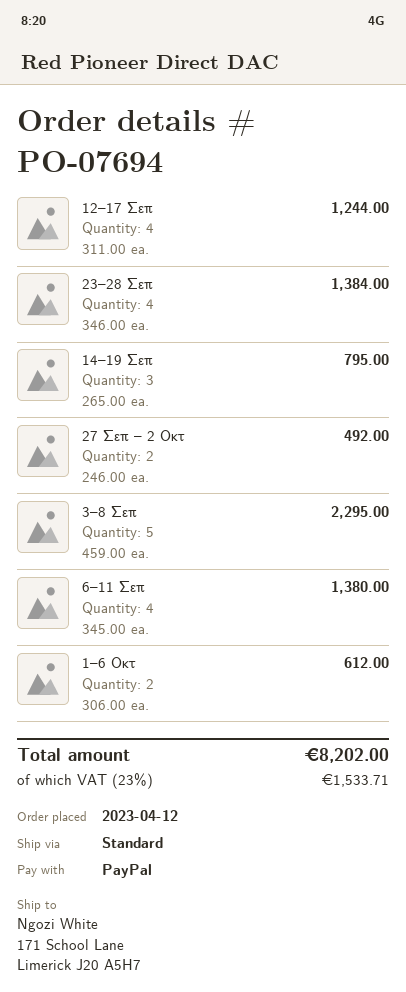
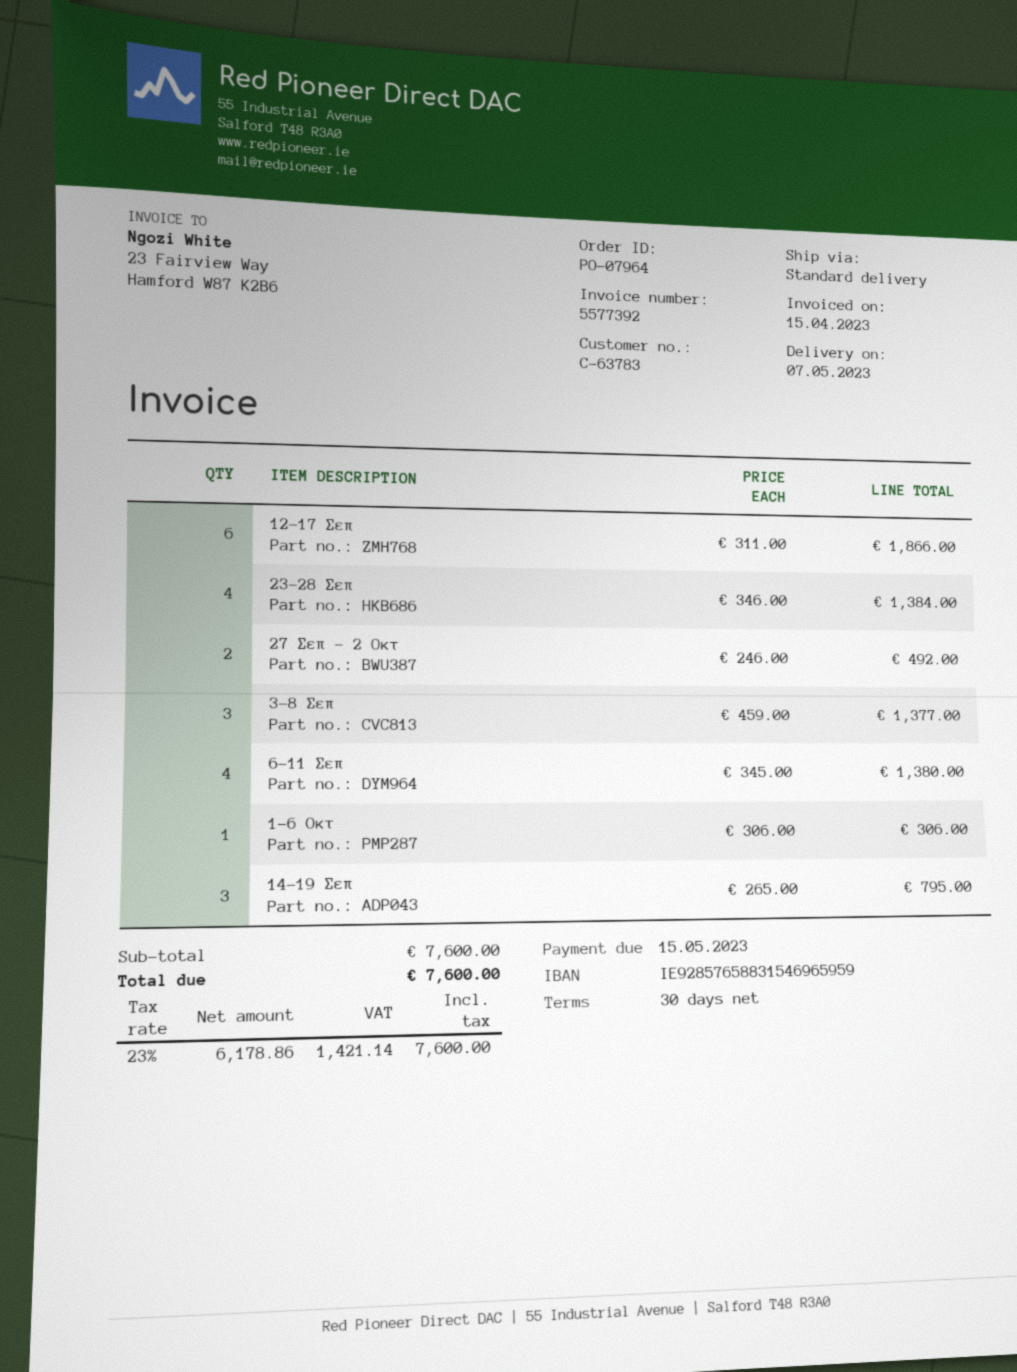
order number: PO-07694 -> PO-07964
12–17 Σεπ: 4 x 311.00 = 1244.00 -> 6 x 311.00 = 1866.00
3–8 Σεπ: 5 x 459.00 = 2295.00 -> 3 x 459.00 = 1377.00
1–6 Οκτ: 2 x 306.00 = 612.00 -> 1 x 306.00 = 306.00
tax: 23% = 1533.71 -> 23% = 1421.14
total: 8202.00 -> 7600.00

